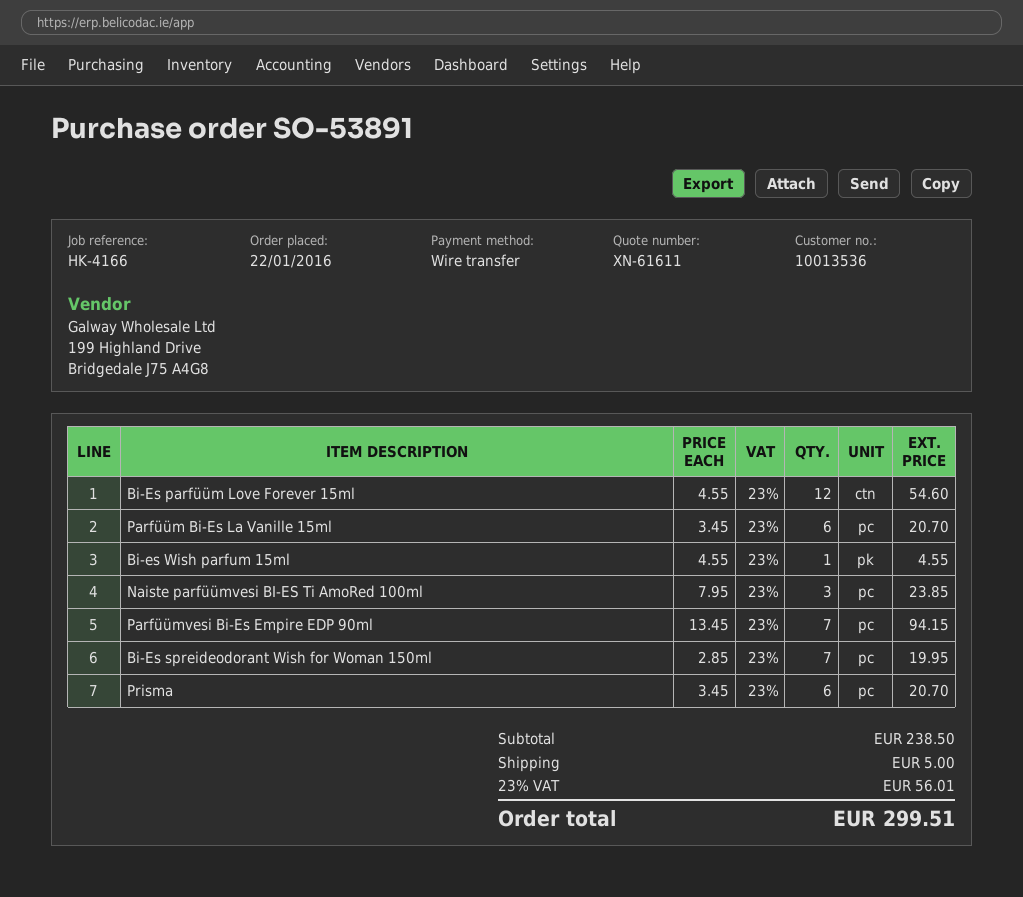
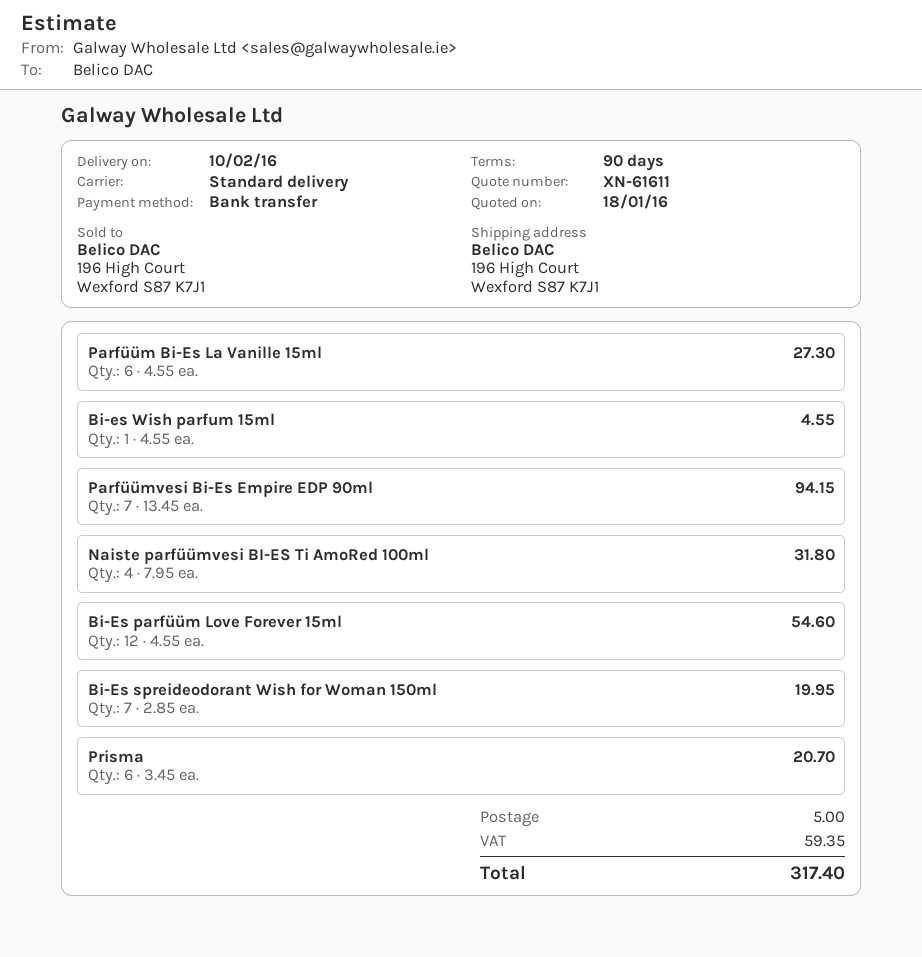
Parfüüm Bi-Es La Vanille 15ml: 6 x 3.45 = 20.70 -> 6 x 4.55 = 27.30
Naiste parfüümvesi BI-ES Ti AmoRed 100ml: 3 x 7.95 = 23.85 -> 4 x 7.95 = 31.80
tax: 56.01 -> 59.35
total: 299.51 -> 317.40

